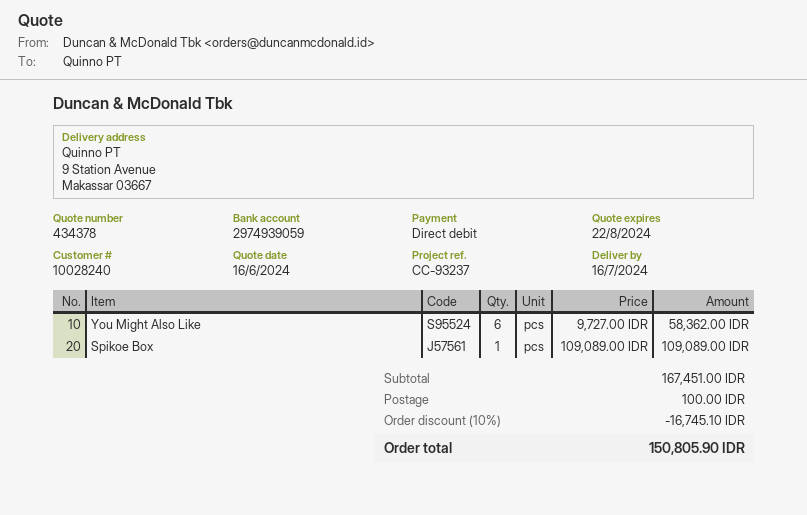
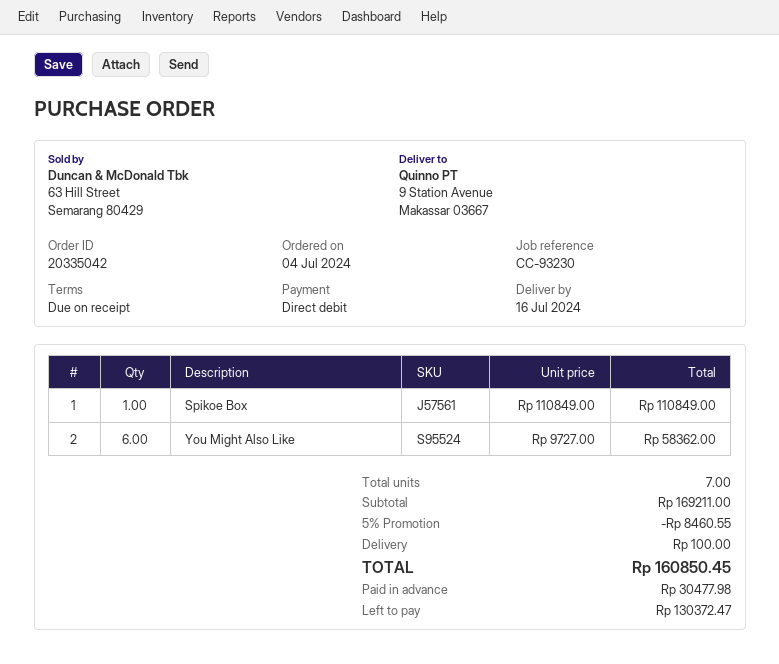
reference: CC-93237 -> CC-93230
Spikoe Box: 1 x 109089.00 = 109089.00 -> 1 x 110849.00 = 110849.00
subtotal: 167451.00 -> 169211.00
discount: 10% = 16745.10 -> 5% = 8460.55
total: 150805.90 -> 160850.45

